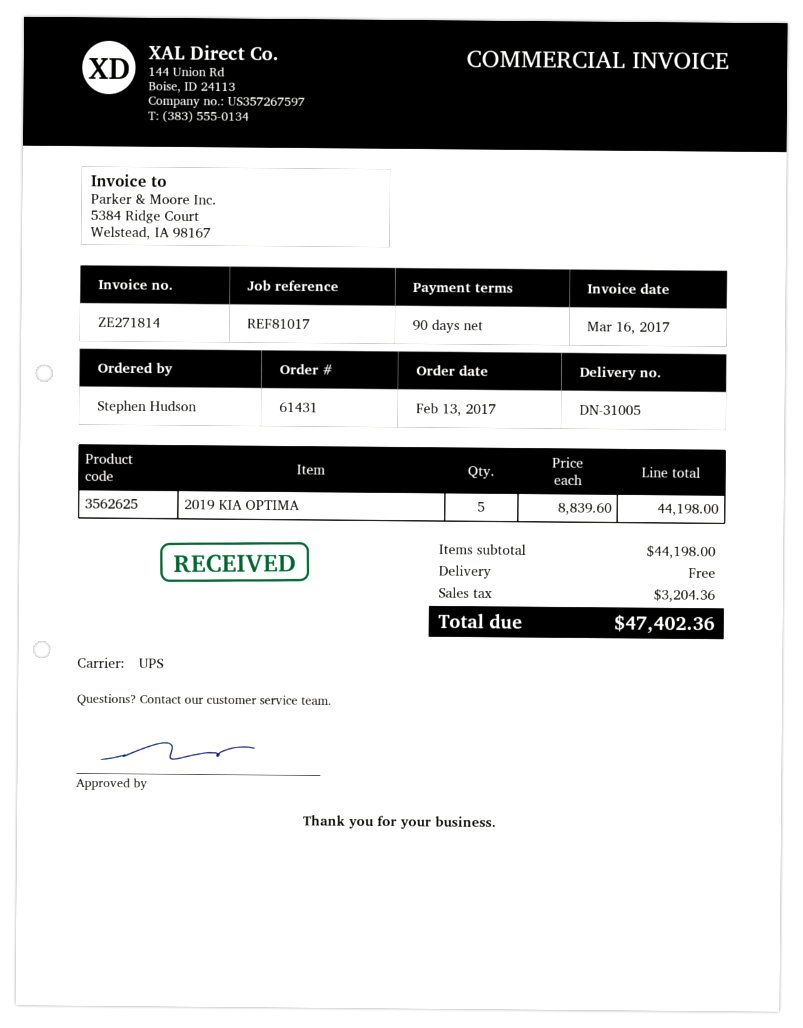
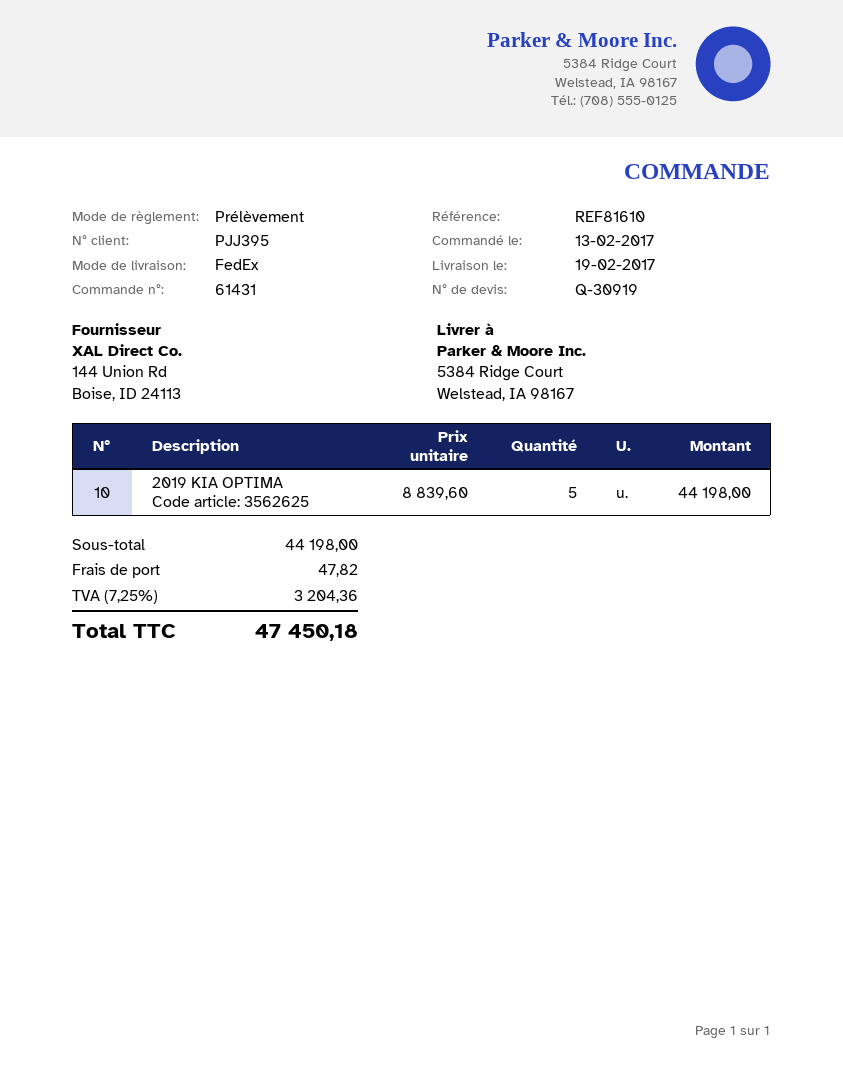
reference: REF81017 -> REF81610
shipping method: UPS -> FedEx
shipping: 0.00 -> 47.82
total: 47402.36 -> 47450.18

